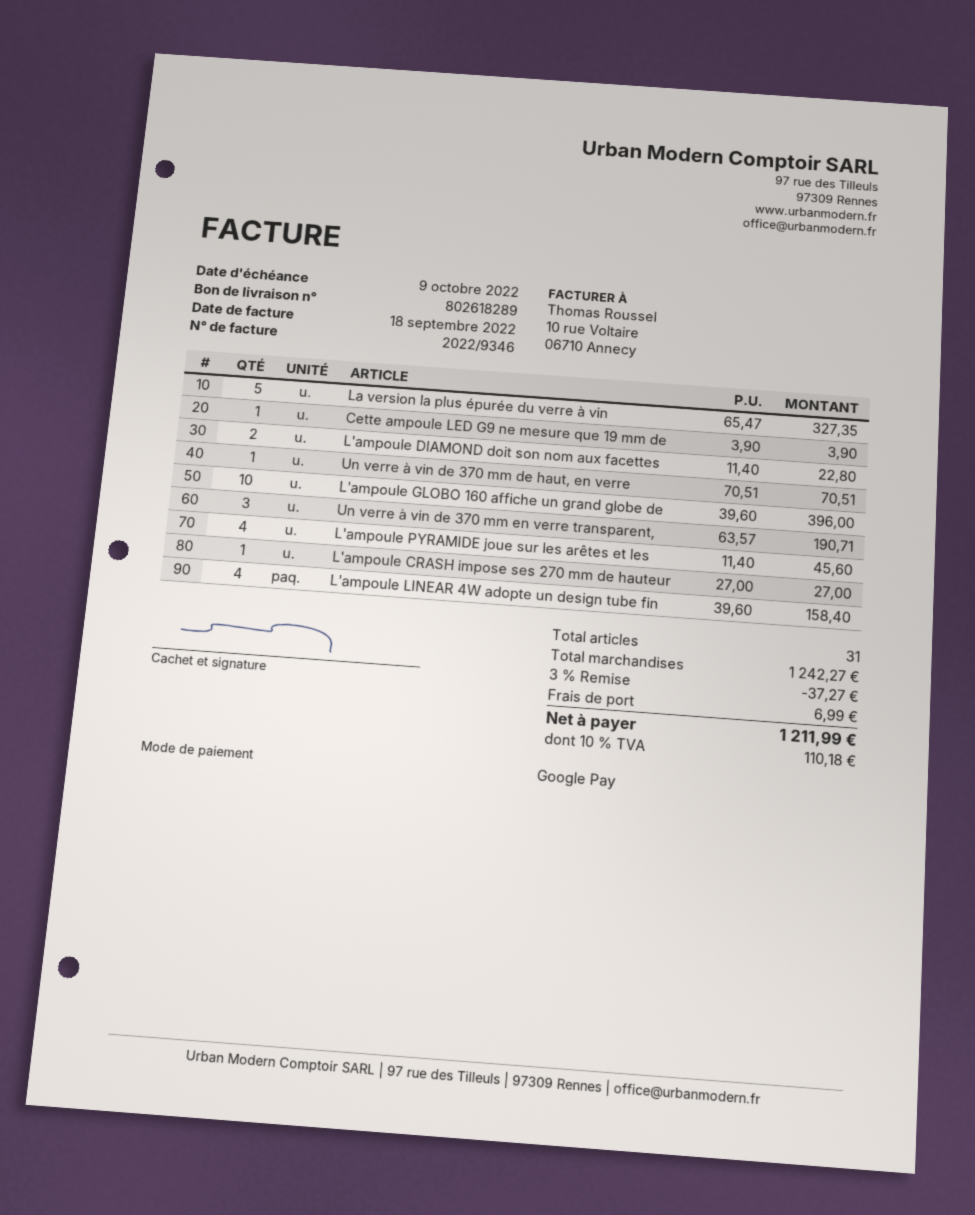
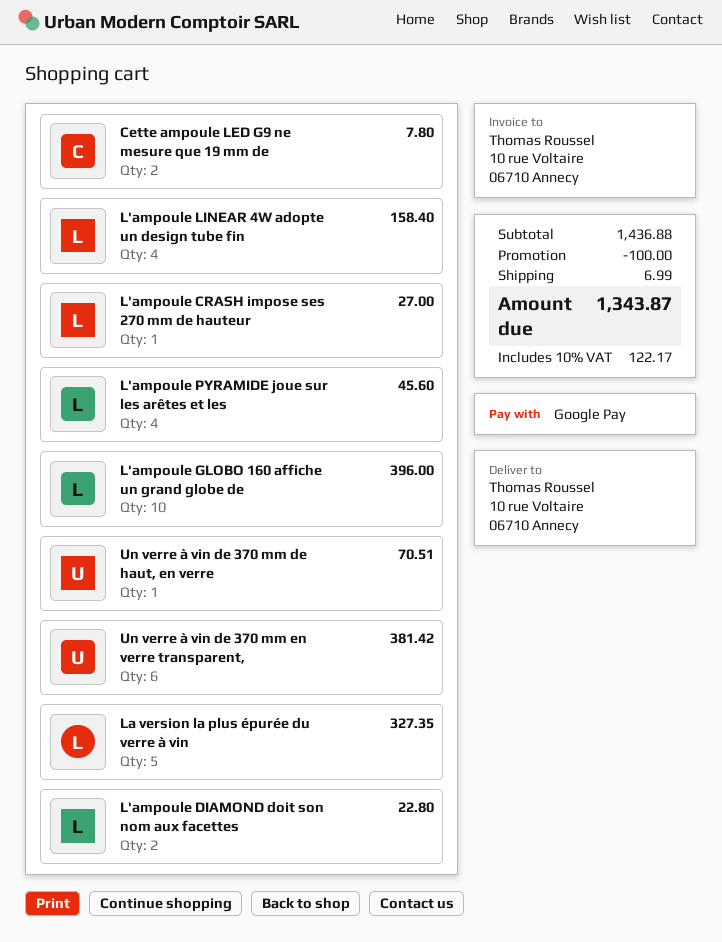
Cette ampoule LED G9 ne mesure que 19 mm de: 1 for 3.90 -> 2 for 7.80
Un verre à vin de 370 mm en verre transparent,: 3 for 190.71 -> 6 for 381.42
subtotal: 1242.27 -> 1436.88
discount: 37.27 -> 100.00
tax: 10% = 110.18 -> 10% = 122.17
total: 1211.99 -> 1343.87

